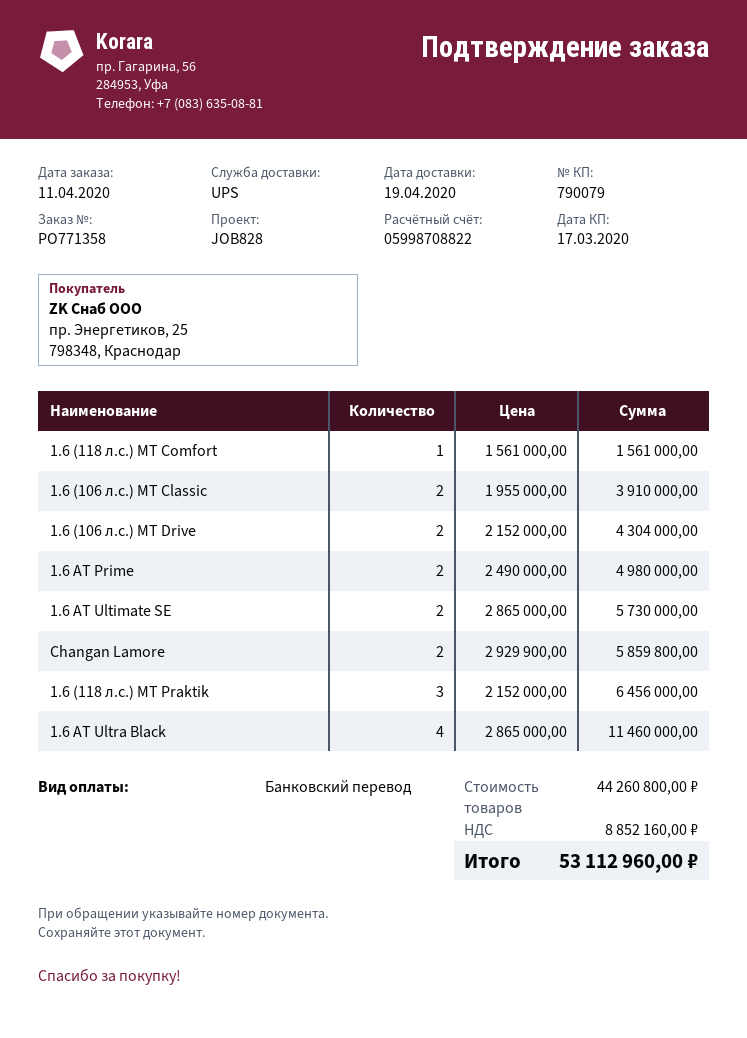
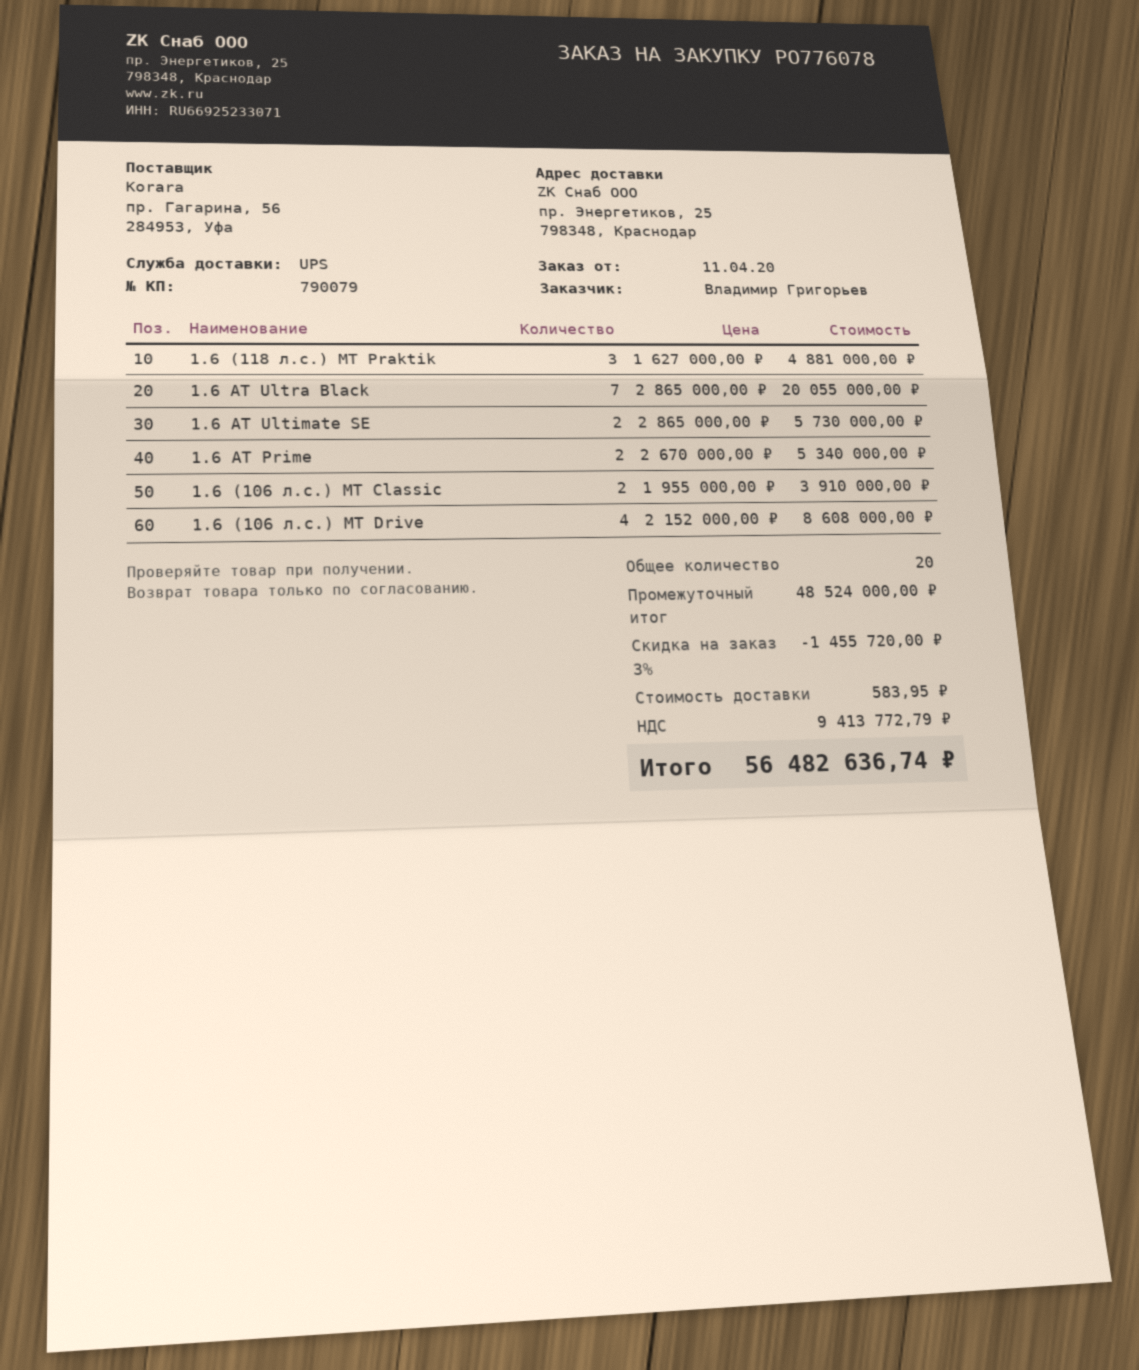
order number: PO771358 -> PO776078
1.6 (118 л.с.) MT Comfort: 1 x 1561000.00 = 1561000.00 -> none
1.6 (106 л.с.) MT Drive: 2 x 2152000.00 = 4304000.00 -> 4 x 2152000.00 = 8608000.00
1.6 AT Prime: 2 x 2490000.00 = 4980000.00 -> 2 x 2670000.00 = 5340000.00
Changan Lamore: 2 x 2929900.00 = 5859800.00 -> none
1.6 (118 л.с.) MT Praktik: 3 x 2152000.00 = 6456000.00 -> 3 x 1627000.00 = 4881000.00
1.6 AT Ultra Black: 4 x 2865000.00 = 11460000.00 -> 7 x 2865000.00 = 20055000.00
subtotal: 44260800.00 -> 48524000.00
discount: none -> 3% = 1455720.00
shipping: none -> 583.95
tax: 8852160.00 -> 9413772.79
total: 53112960.00 -> 56482636.74

